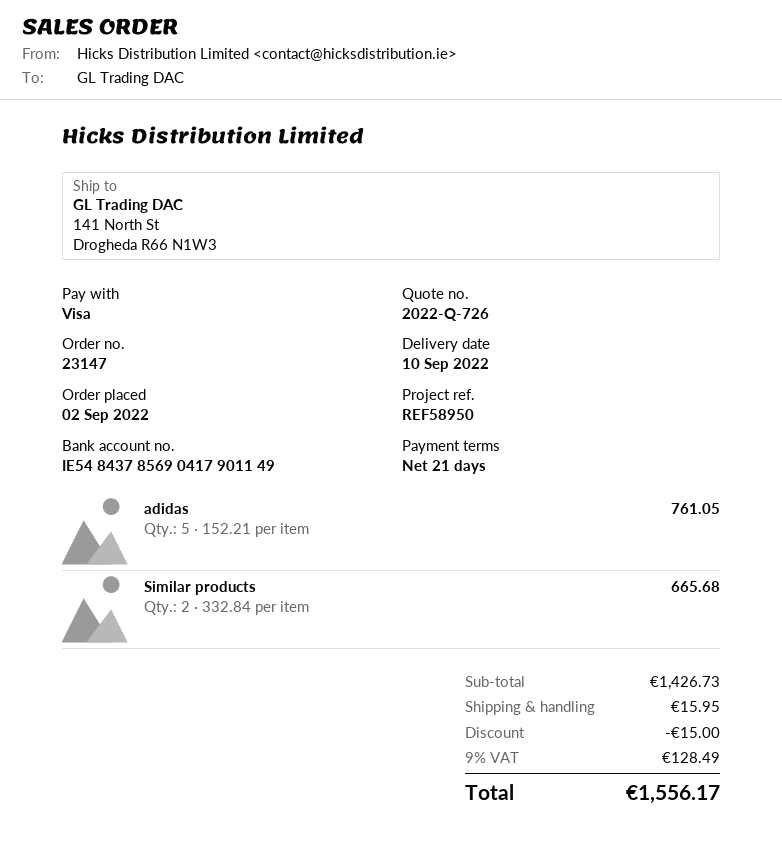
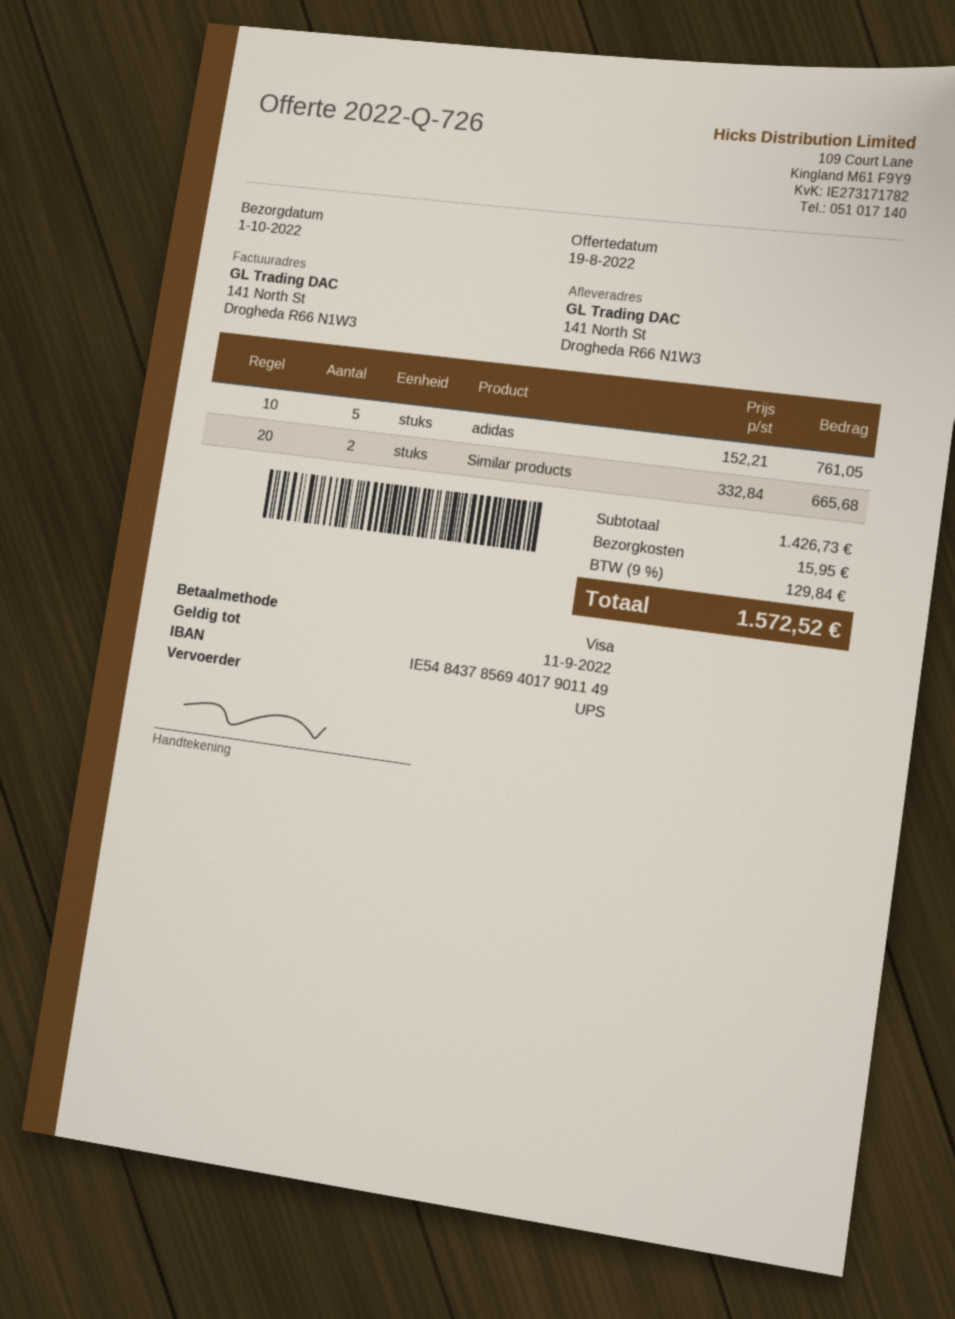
delivery date: 2022-09-10 -> 2022-10-01
bank account: IE54843785690417901149 -> IE54843785694017901149
discount: 15.00 -> none
tax: 9% = 128.49 -> 9% = 129.84
total: 1556.17 -> 1572.52

